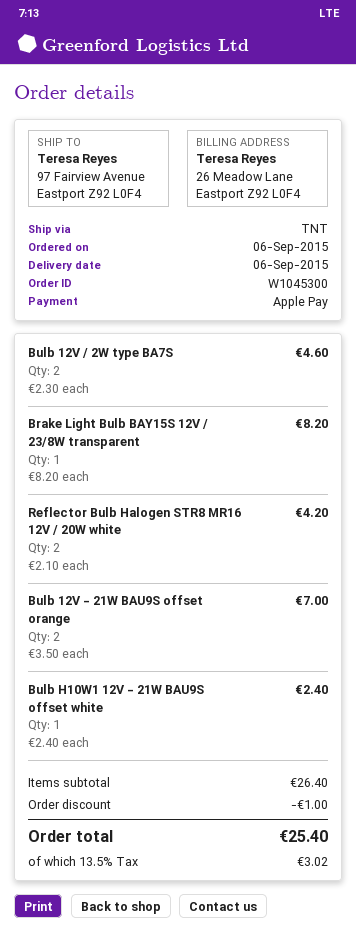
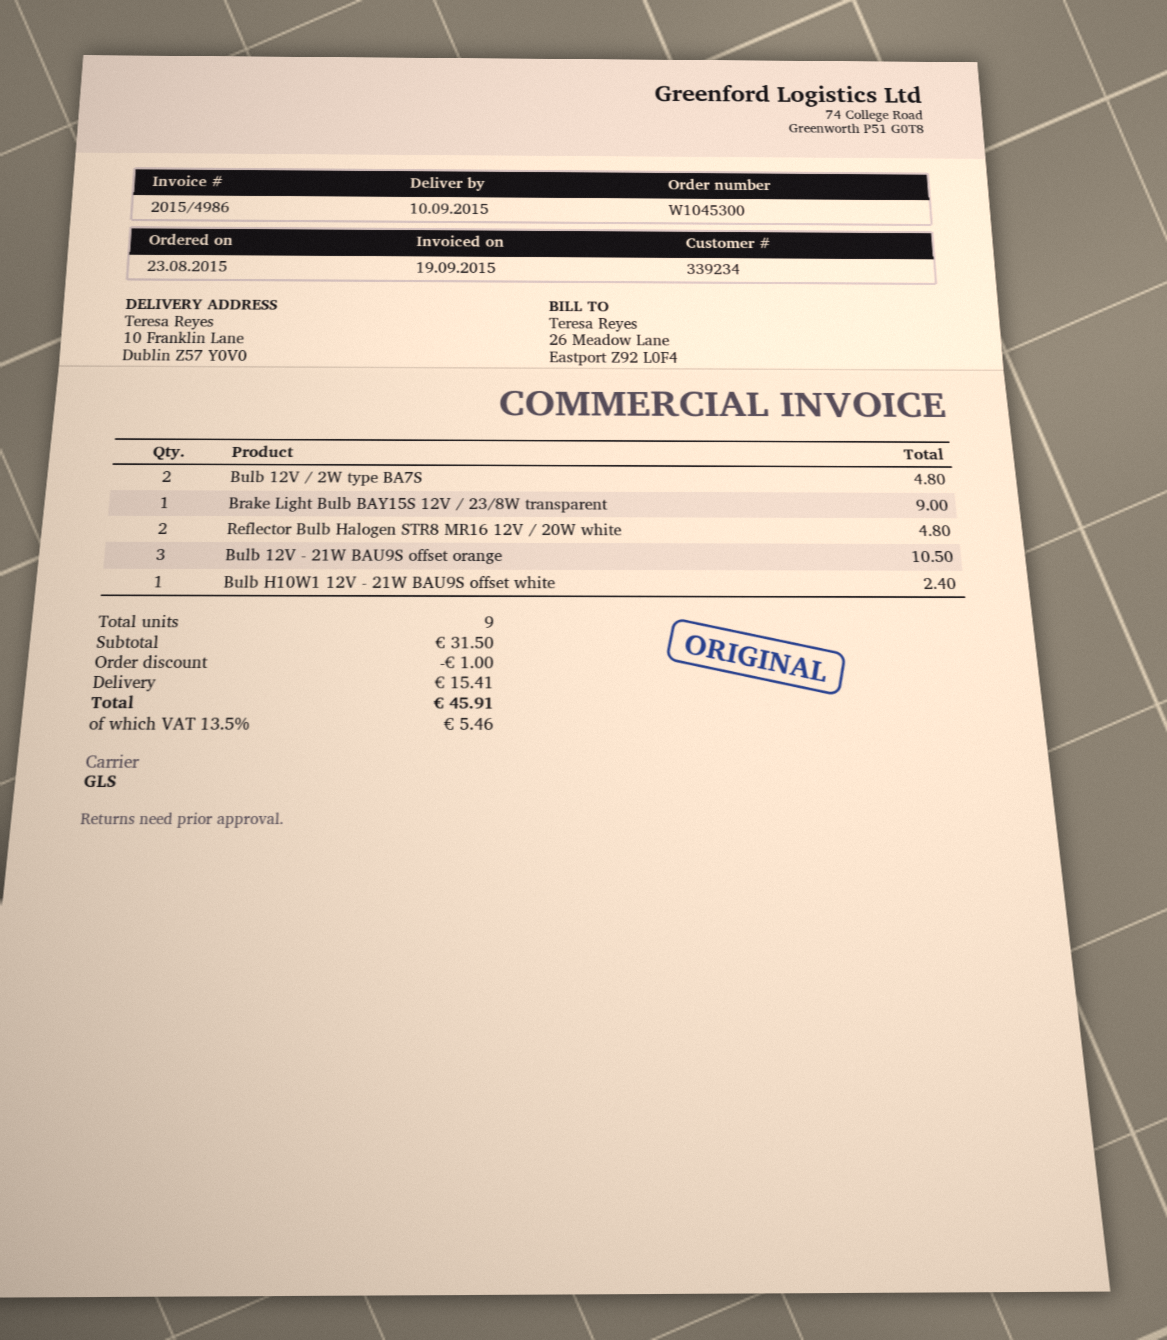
order date: 2015-09-06 -> 2015-08-23
delivery date: 2015-09-06 -> 2015-09-10
shipping method: TNT -> GLS
ship to: 97 Fairview Avenue, Eastport Z92 L0F4 -> 10 Franklin Lane, Dublin Z57 Y0V0
Bulb 12V / 2W type BA7S: 2 for 4.60 -> 2 for 4.80
Brake Light Bulb BAY15S 12V / 23/8W transparent: 1 for 8.20 -> 1 for 9.00
Reflector Bulb Halogen STR8 MR16 12V / 20W white: 2 for 4.20 -> 2 for 4.80
Bulb 12V - 21W BAU9S offset orange: 2 for 7.00 -> 3 for 10.50
subtotal: 26.40 -> 31.50
shipping: none -> 15.41
tax: 13.5% = 3.02 -> 13.5% = 5.46
total: 25.40 -> 45.91

